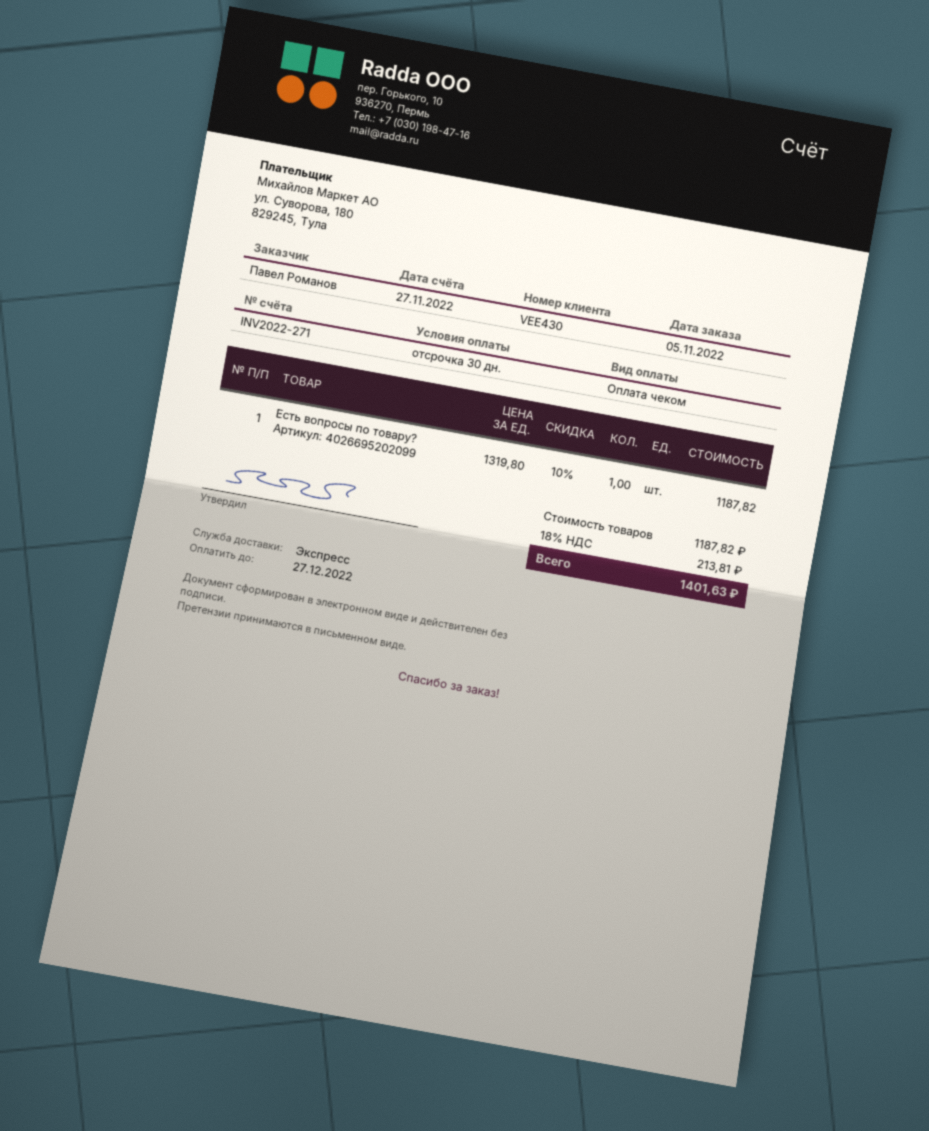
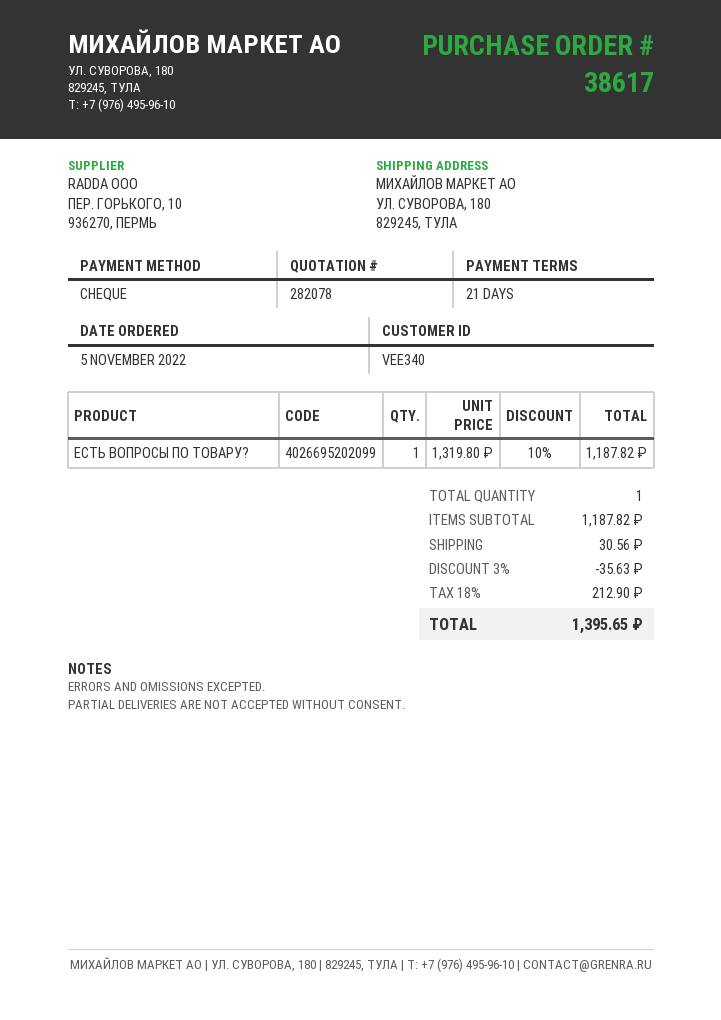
payment terms: 30 days -> 21 days
customer number: VEE430 -> VEE340
discount: none -> 3% = 35.63
shipping: none -> 30.56
tax: 18% = 213.81 -> 18% = 212.90
total: 1401.63 -> 1395.65

